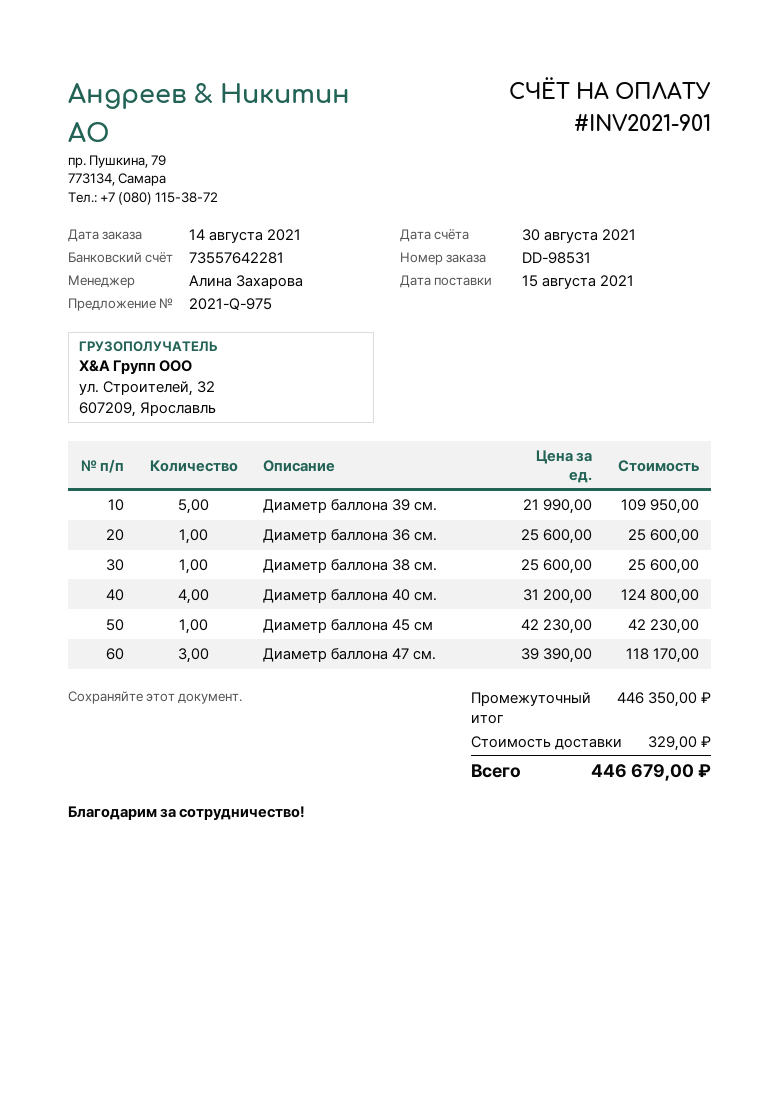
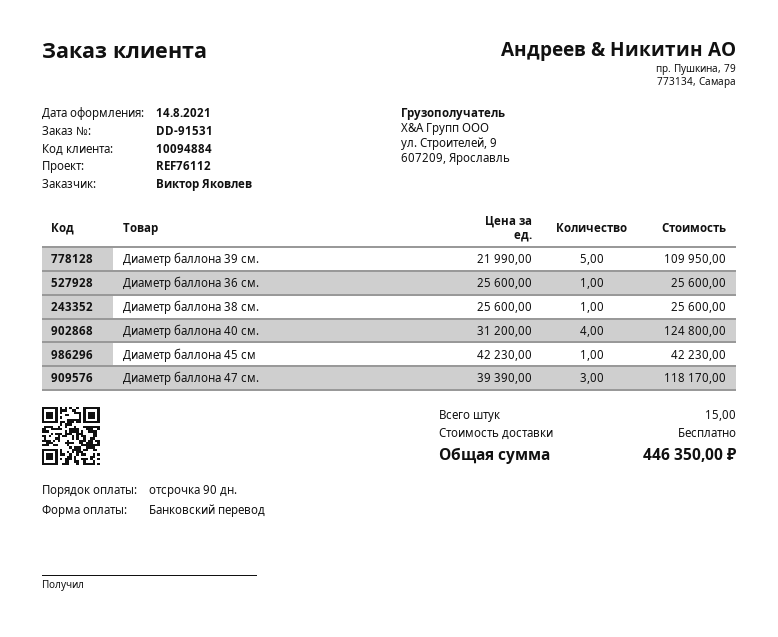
order number: DD-98531 -> DD-91531
ship to: ул. Строителей, 32, 607209, Ярославль -> ул. Строителей, 9, 607209, Ярославль
shipping: 329.00 -> 0.00
total: 446679.00 -> 446350.00

